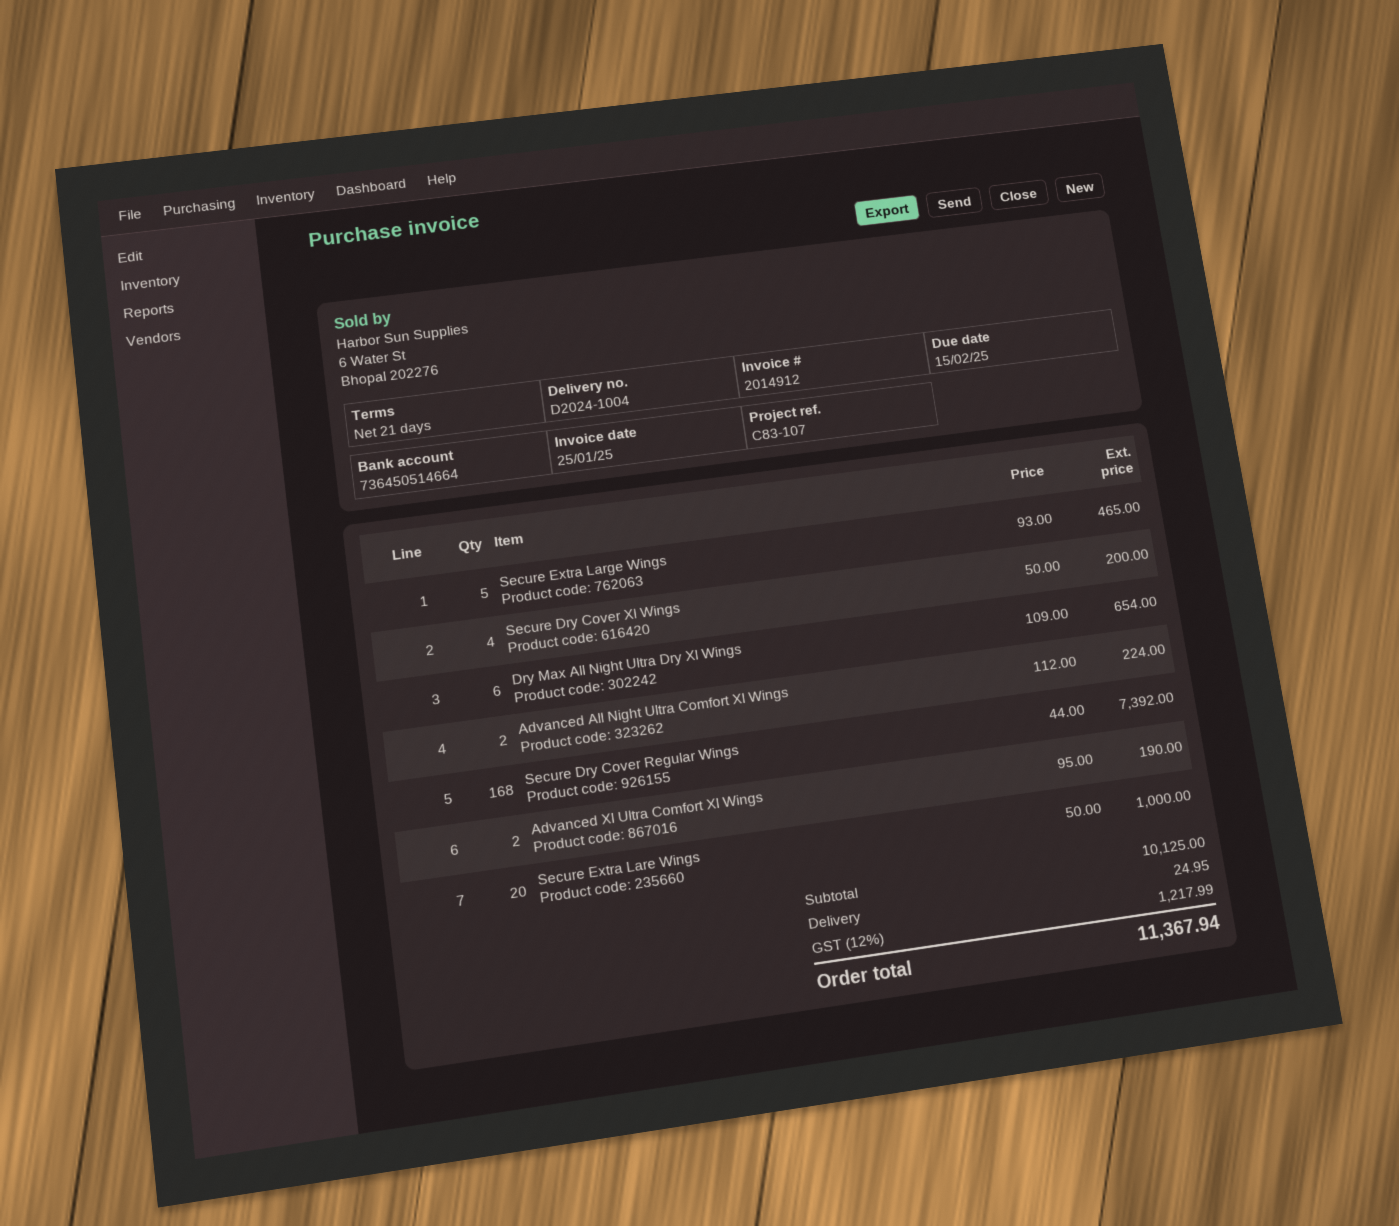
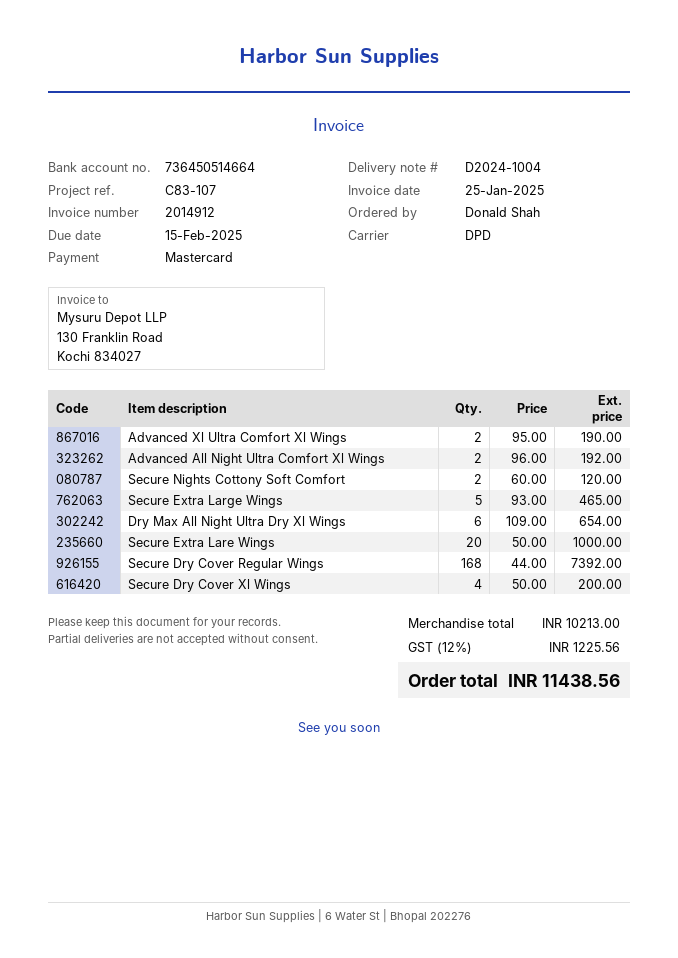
Advanced All Night Ultra Comfort Xl Wings: 2 x 112.00 = 224.00 -> 2 x 96.00 = 192.00
Secure Nights Cottony Soft Comfort: none -> 2 x 60.00 = 120.00
subtotal: 10125.00 -> 10213.00
shipping: 24.95 -> none
tax: 12% = 1217.99 -> 12% = 1225.56
total: 11367.94 -> 11438.56

